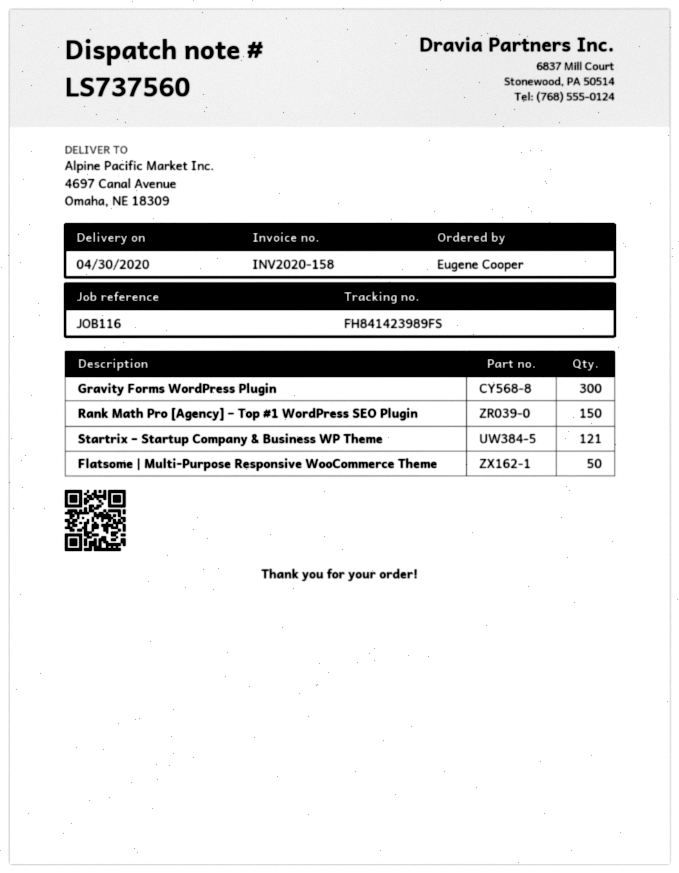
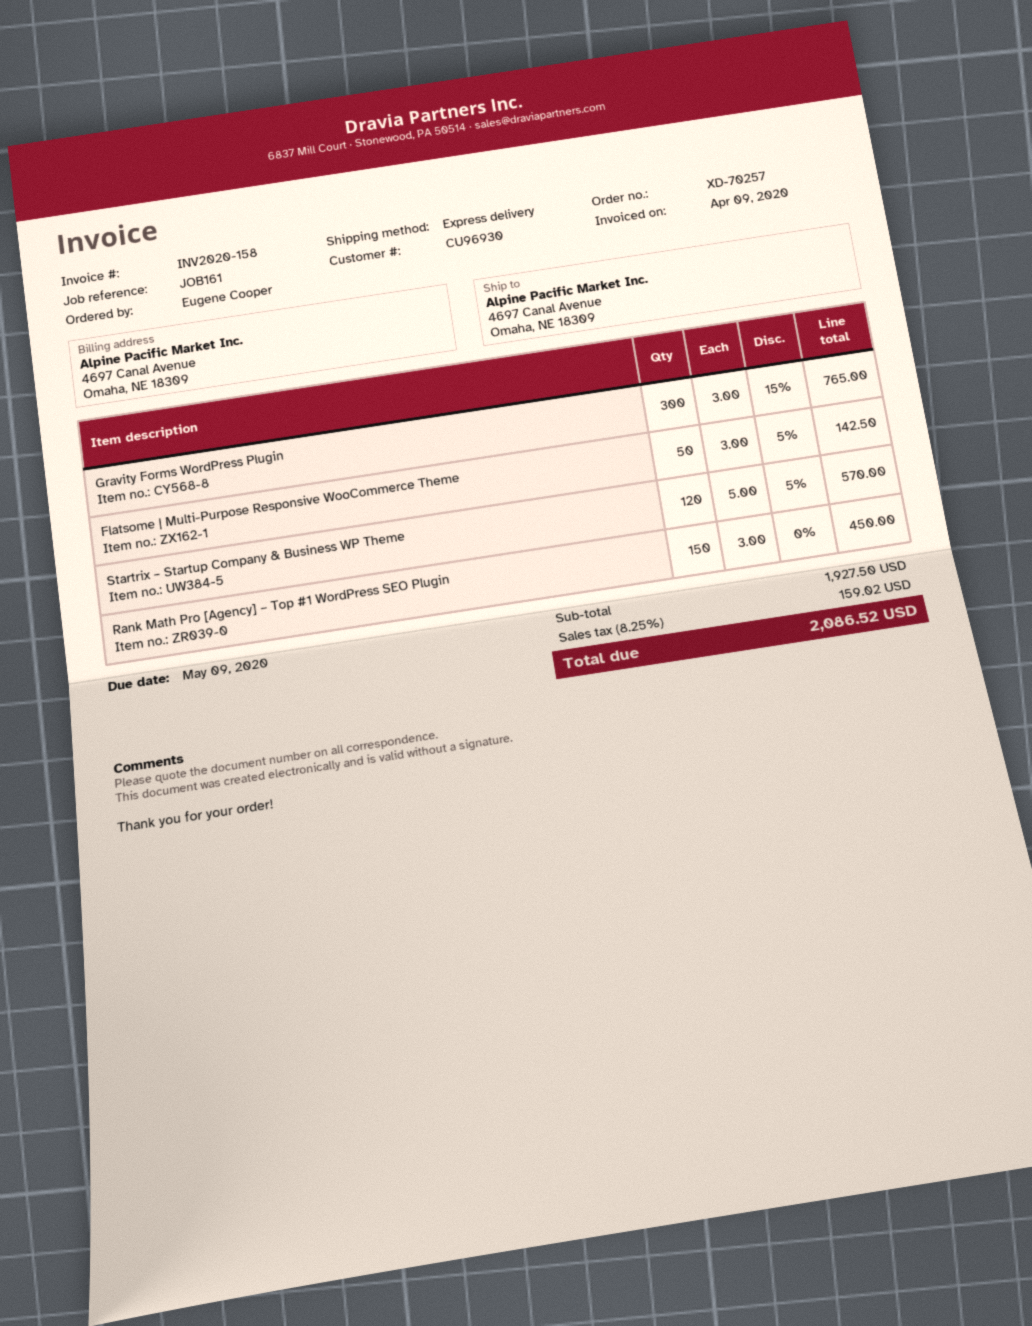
reference: JOB116 -> JOB161
Startrix – Startup Company & Business WP Theme: 121 -> 120

